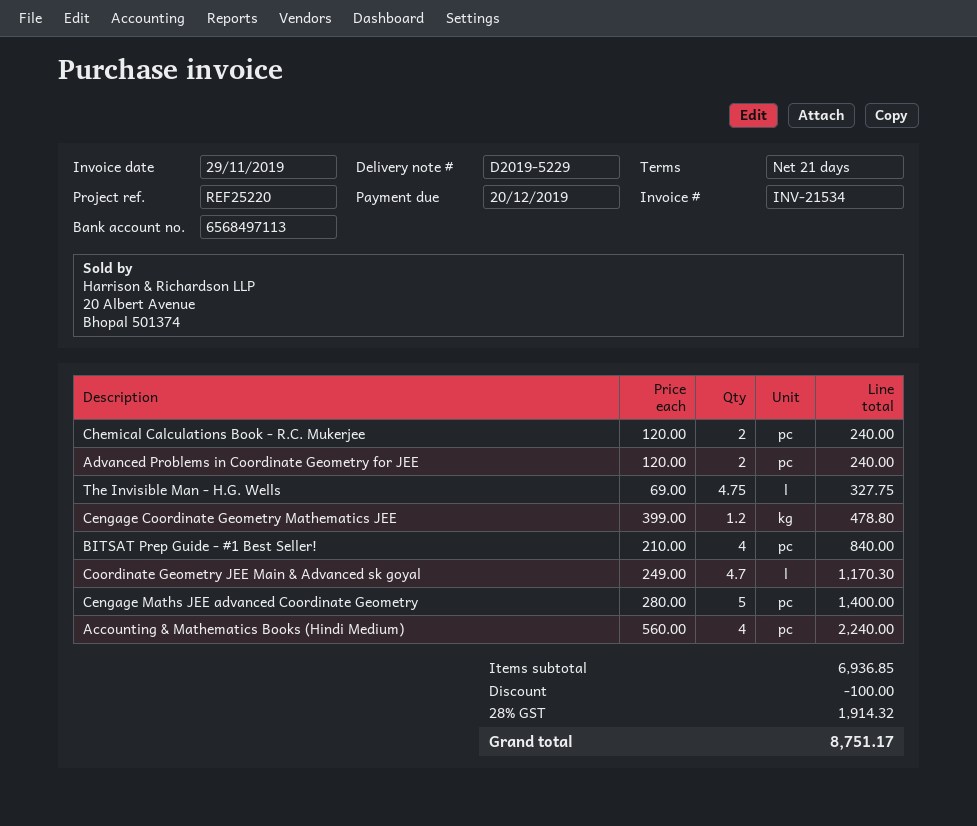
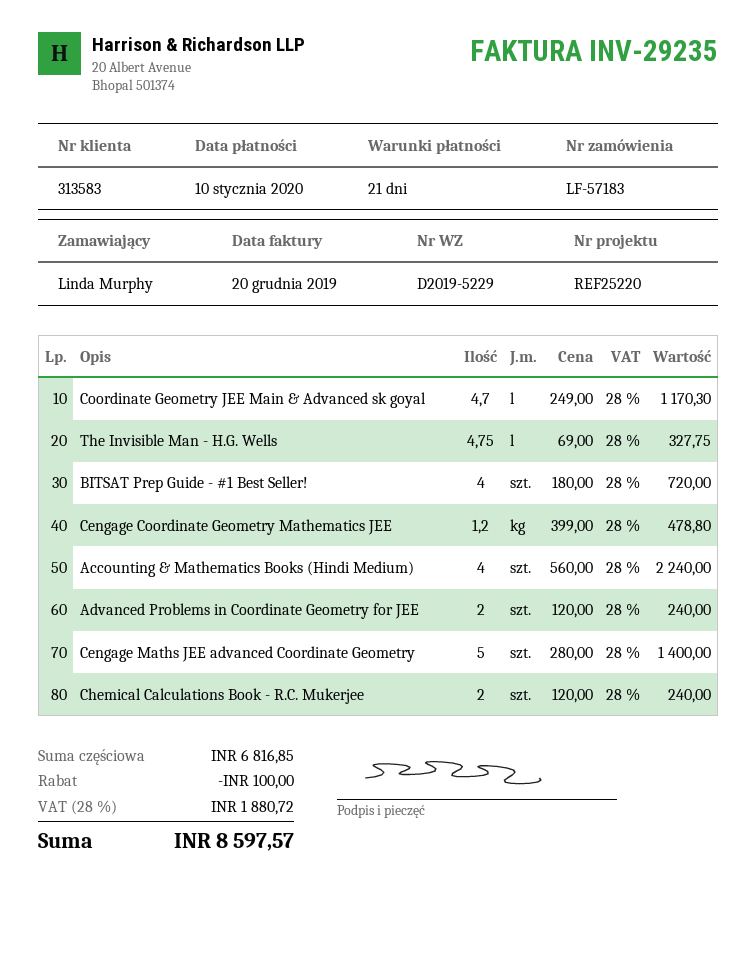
invoice number: INV-21534 -> INV-29235
invoice date: 2019-11-29 -> 2019-12-20
due date: 2019-12-20 -> 2020-01-10
BITSAT Prep Guide - #1 Best Seller!: 4 x 210.00 = 840.00 -> 4 x 180.00 = 720.00
subtotal: 6936.85 -> 6816.85
tax: 28% = 1914.32 -> 28% = 1880.72
total: 8751.17 -> 8597.57

